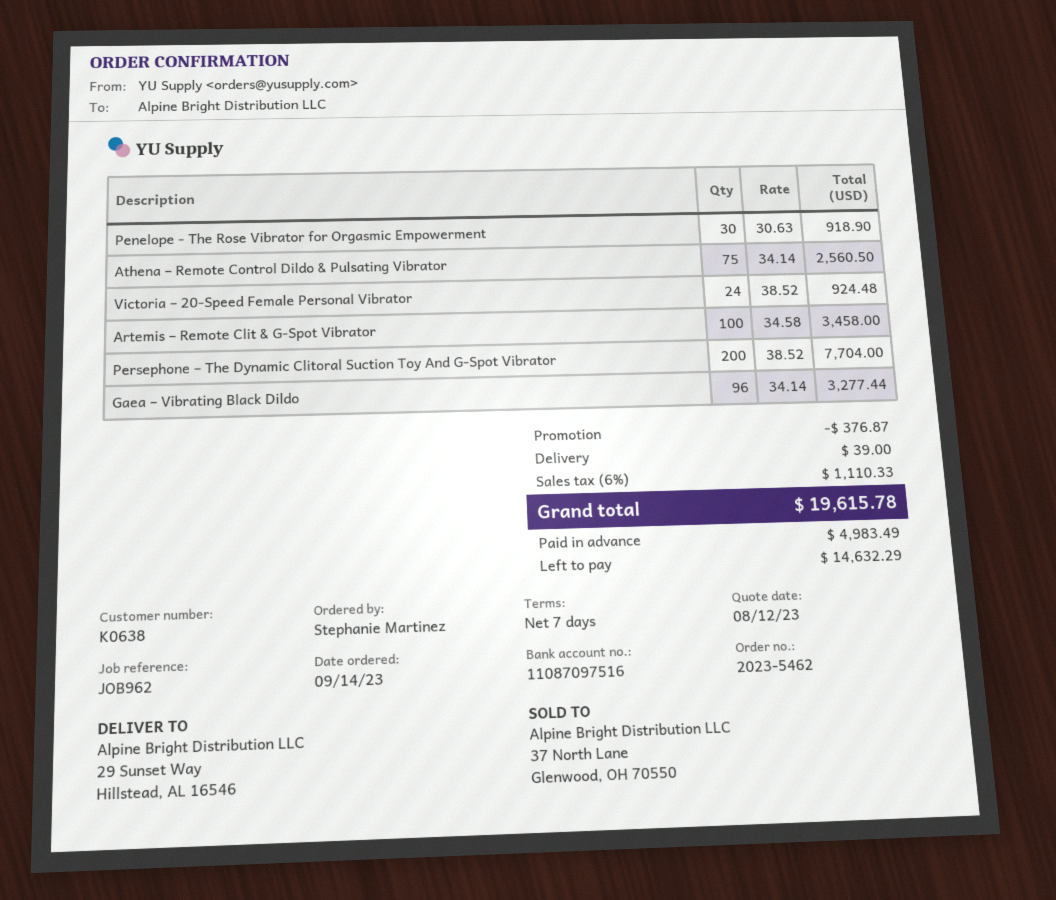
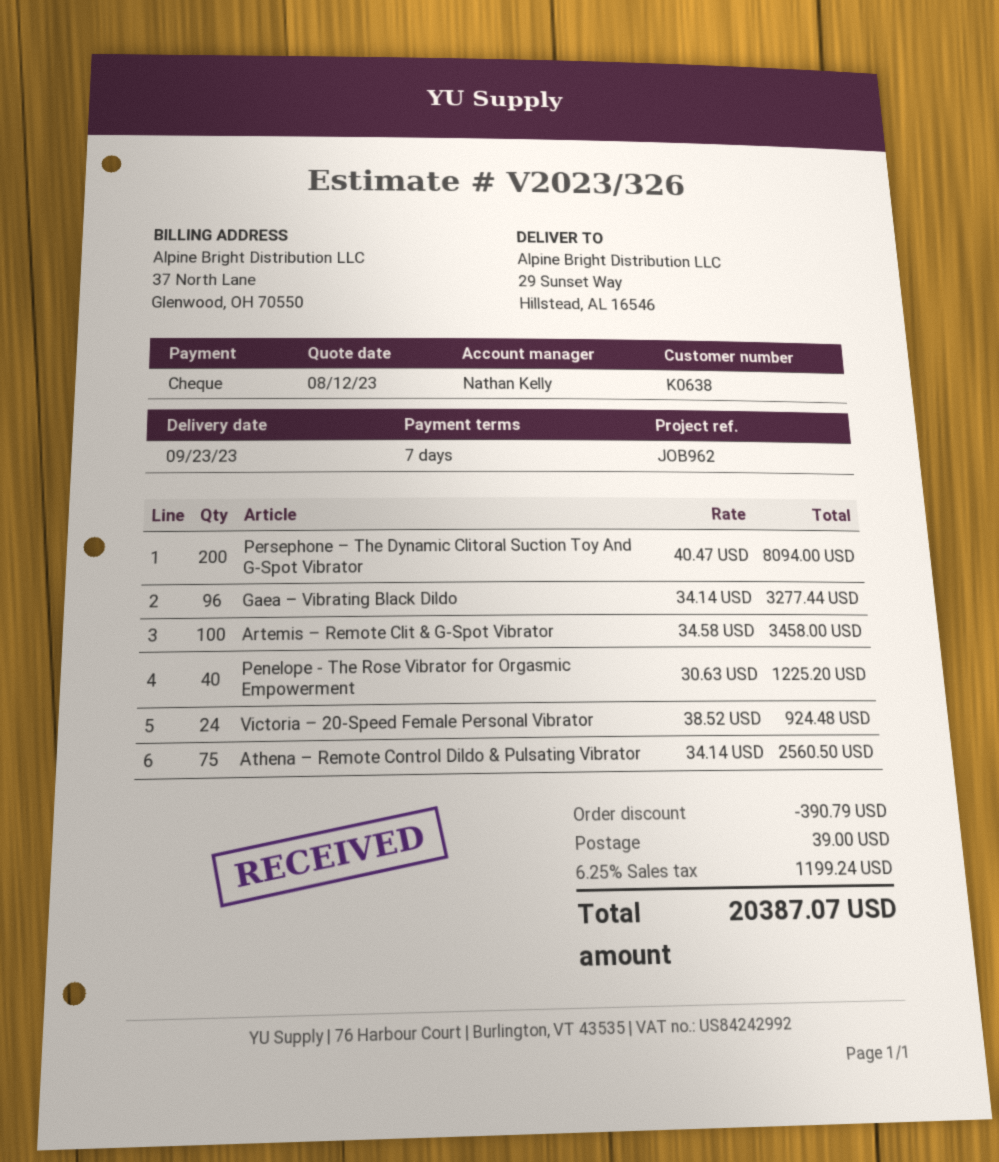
Penelope - The Rose Vibrator for Orgasmic Empowerment: 30 x 30.63 = 918.90 -> 40 x 30.63 = 1225.20
Persephone – The Dynamic Clitoral Suction Toy And G-Spot Vibrator: 200 x 38.52 = 7704.00 -> 200 x 40.47 = 8094.00
discount: 376.87 -> 390.79
tax: 6% = 1110.33 -> 6.25% = 1199.24
total: 19615.78 -> 20387.07

